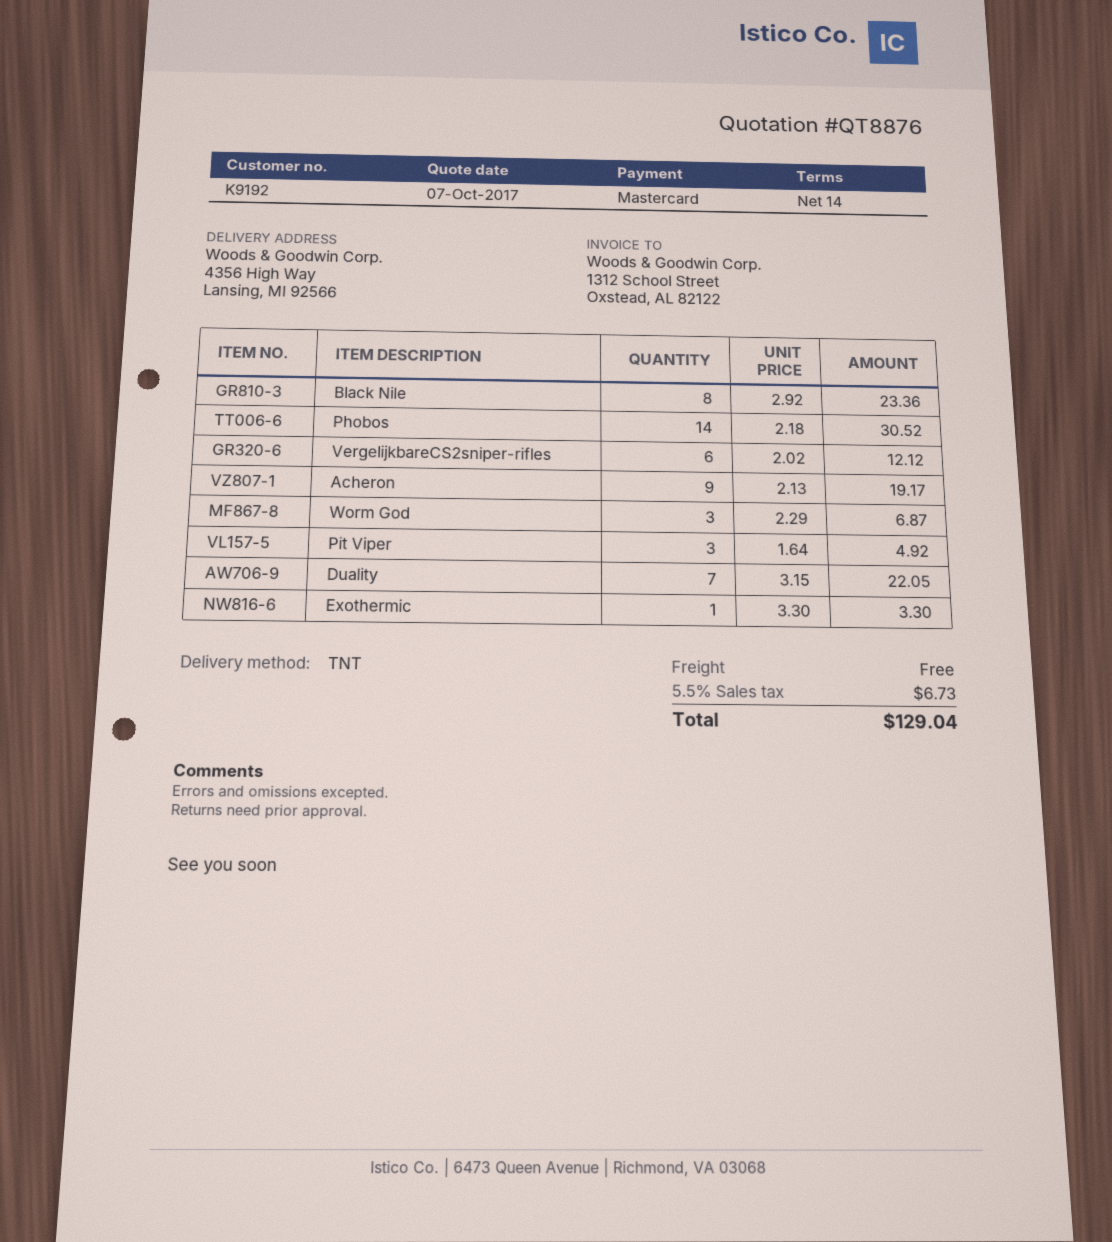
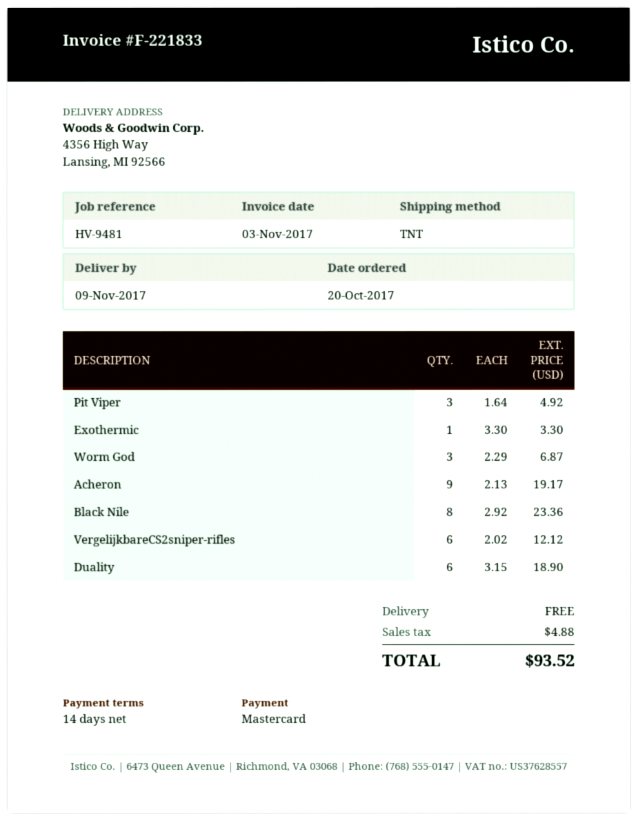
Phobos: 14 x 2.18 = 30.52 -> none
Duality: 7 x 3.15 = 22.05 -> 6 x 3.15 = 18.90
tax: 6.73 -> 4.88
total: 129.04 -> 93.52

